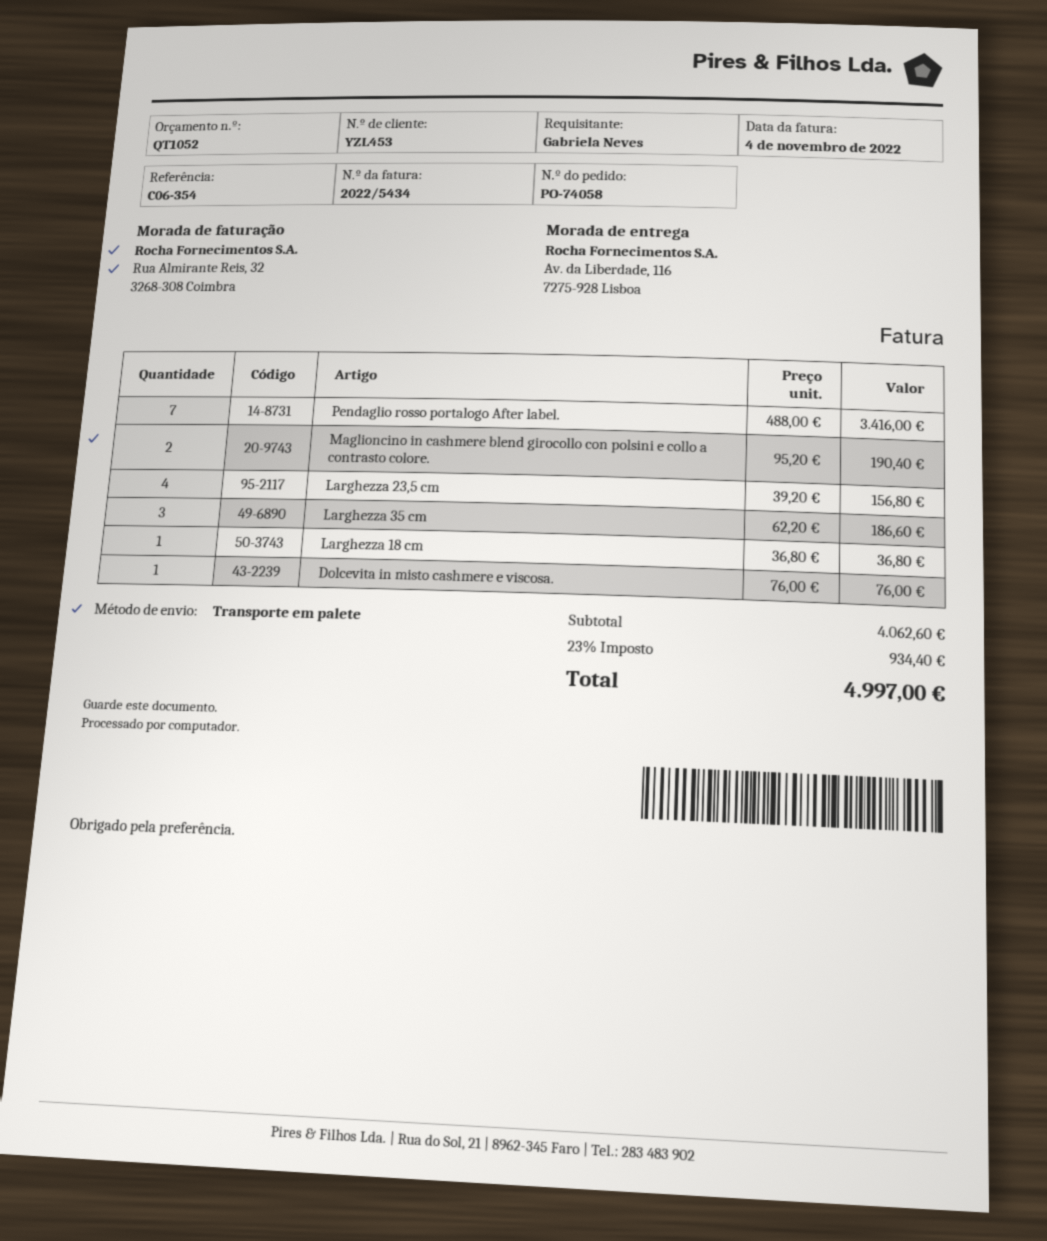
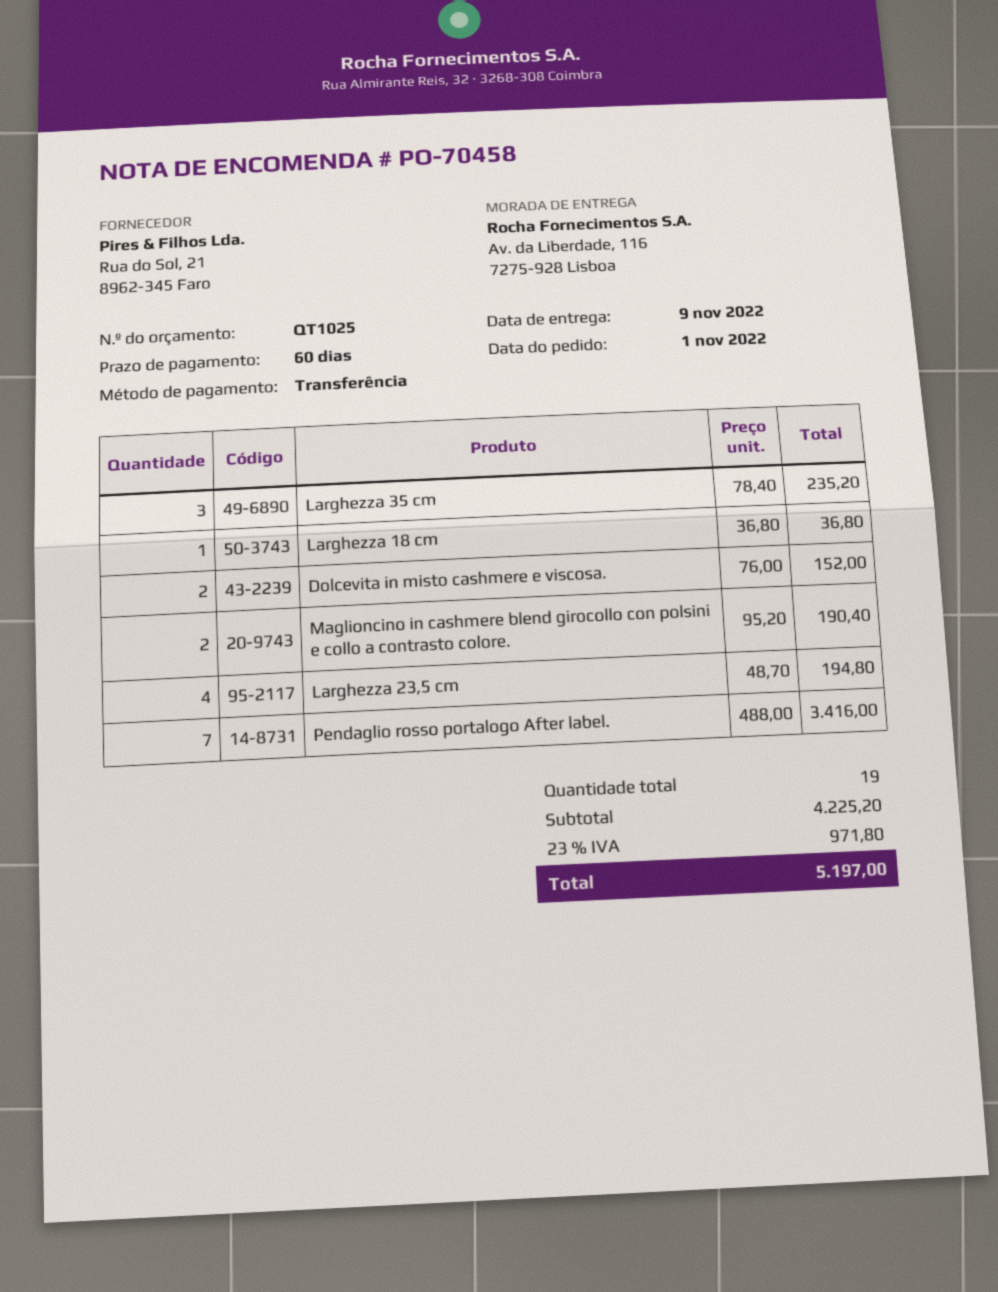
quote number: QT1052 -> QT1025
order number: PO-74058 -> PO-70458
Larghezza 23,5 cm: 4 x 39.20 = 156.80 -> 4 x 48.70 = 194.80
Larghezza 35 cm: 3 x 62.20 = 186.60 -> 3 x 78.40 = 235.20
Dolcevita in misto cashmere e viscosa.: 1 x 76.00 = 76.00 -> 2 x 76.00 = 152.00
subtotal: 4062.60 -> 4225.20
tax: 23% = 934.40 -> 23% = 971.80
total: 4997.00 -> 5197.00

